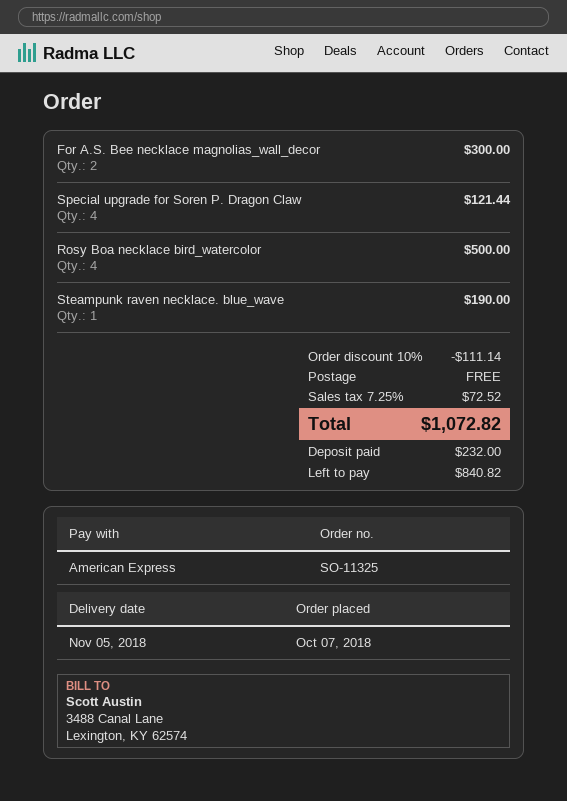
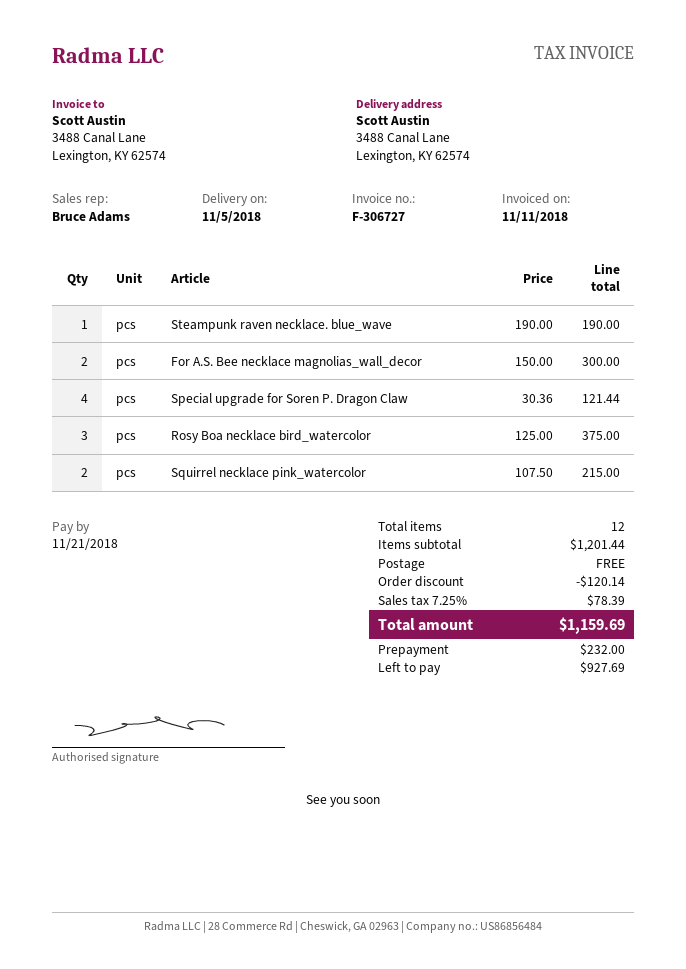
Rosy Boa necklace bird_watercolor: 4 for 500.00 -> 3 for 375.00
Squirrel necklace pink_watercolor: none -> 2 for 215.00
discount: 111.14 -> 120.14
tax: 7.25% = 72.52 -> 7.25% = 78.39
total: 1072.82 -> 1159.69
balance: 840.82 -> 927.69

